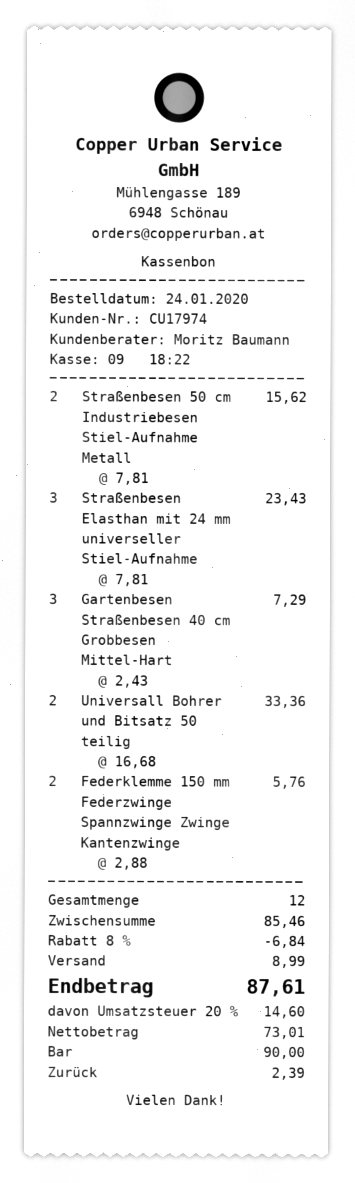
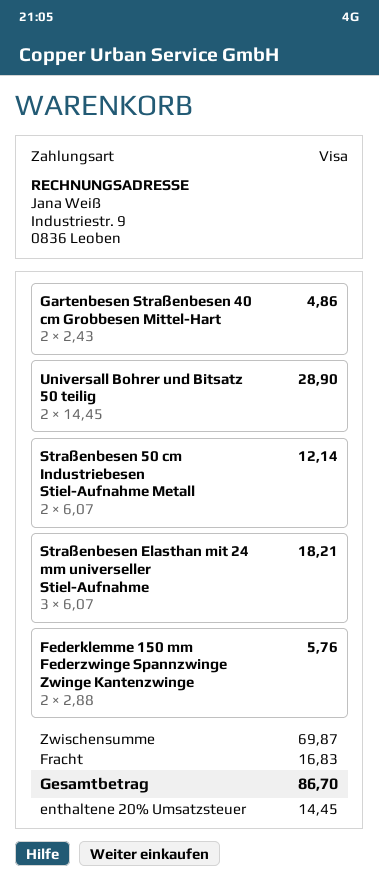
payment method: cash -> Visa
Straßenbesen 50 cm Industriebesen Stiel-Aufnahme Metall: 2 x 7.81 = 15.62 -> 2 x 6.07 = 12.14
Straßenbesen Elasthan mit 24 mm universeller Stiel-Aufnahme: 3 x 7.81 = 23.43 -> 3 x 6.07 = 18.21
Gartenbesen Straßenbesen 40 cm Grobbesen Mittel-Hart: 3 x 2.43 = 7.29 -> 2 x 2.43 = 4.86
Universall Bohrer und Bitsatz 50 teilig: 2 x 16.68 = 33.36 -> 2 x 14.45 = 28.90
subtotal: 85.46 -> 69.87
discount: 8% = 6.84 -> none
shipping: 8.99 -> 16.83
tax: 20% = 14.60 -> 20% = 14.45
total: 87.61 -> 86.70

